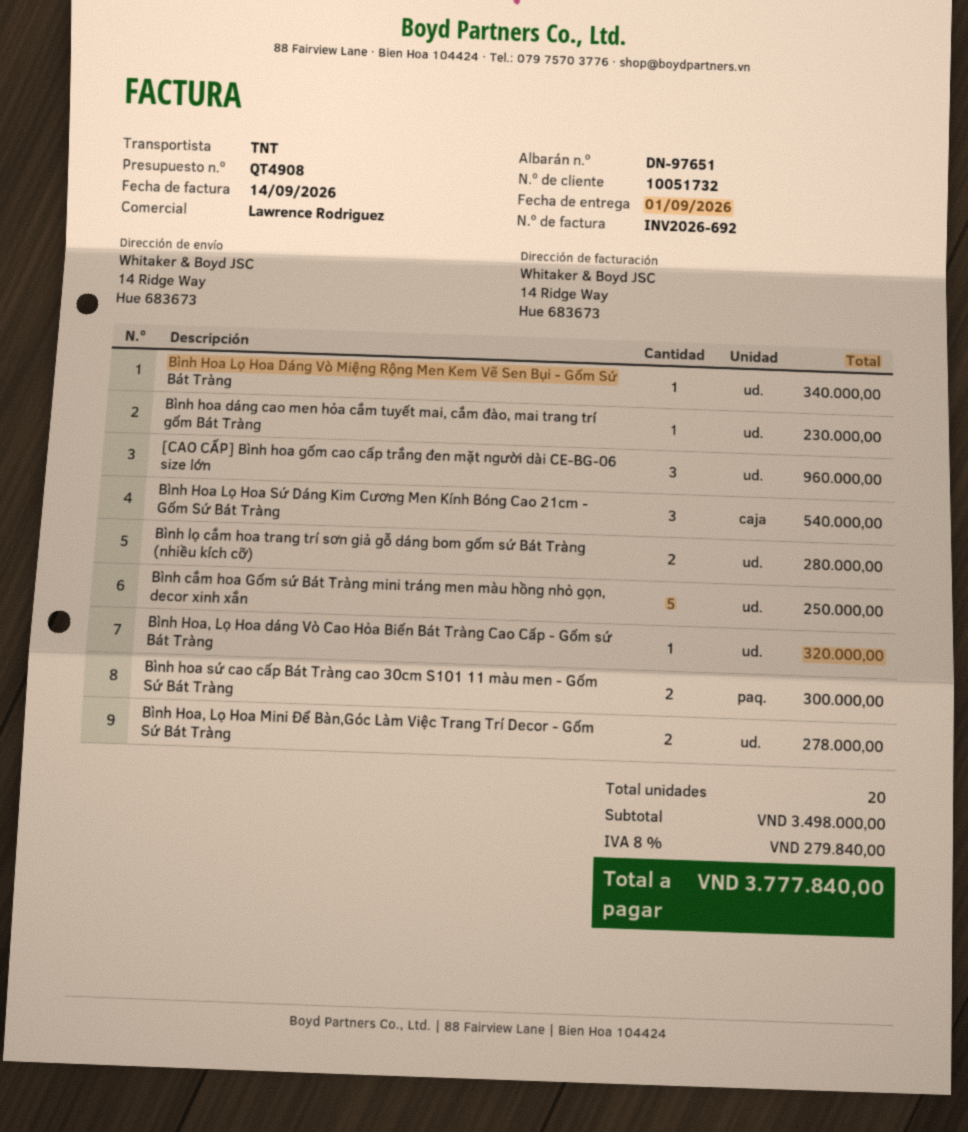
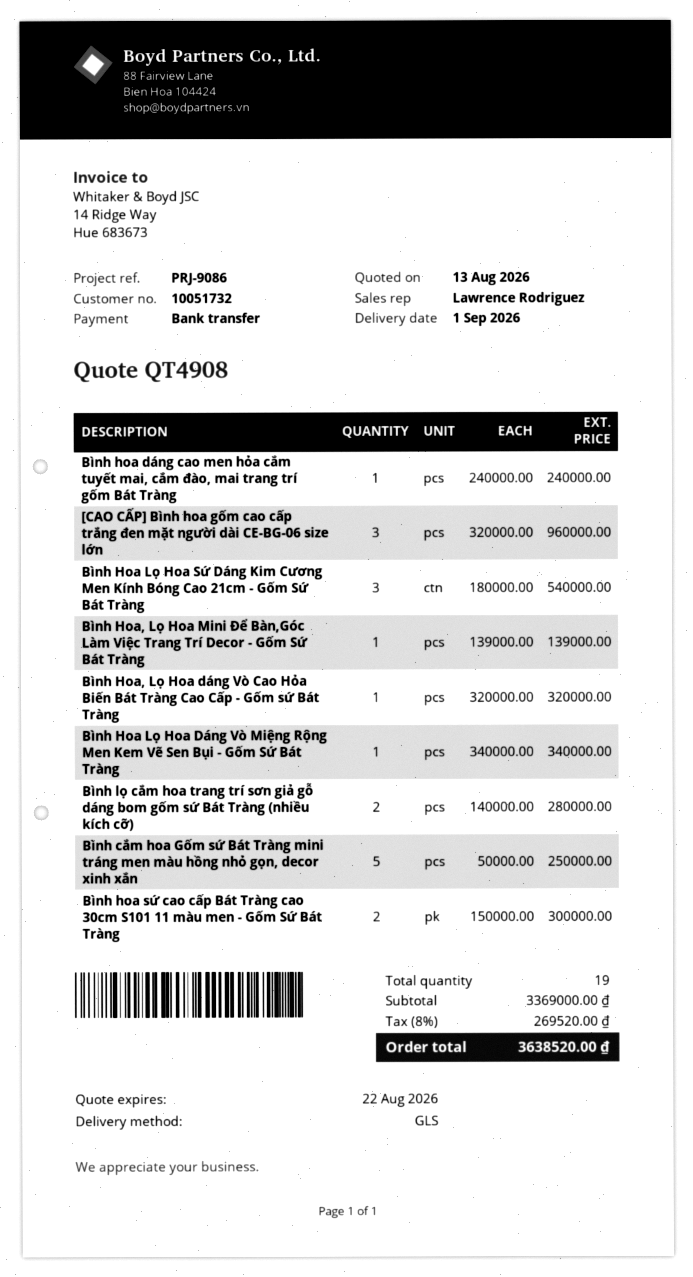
shipping method: TNT -> GLS
Bình hoa dáng cao men hỏa cắm tuyết mai, cắm đào, mai trang trí gốm Bát Tràng: 1 for 230000.00 -> 1 for 240000.00
Bình Hoa, Lọ Hoa Mini Để Bàn,Góc Làm Việc Trang Trí Decor - Gốm Sứ Bát Tràng: 2 for 278000.00 -> 1 for 139000.00
total quantity: 20 -> 19
subtotal: 3498000.00 -> 3369000.00
tax: 8% = 279840.00 -> 8% = 269520.00
total: 3777840.00 -> 3638520.00

